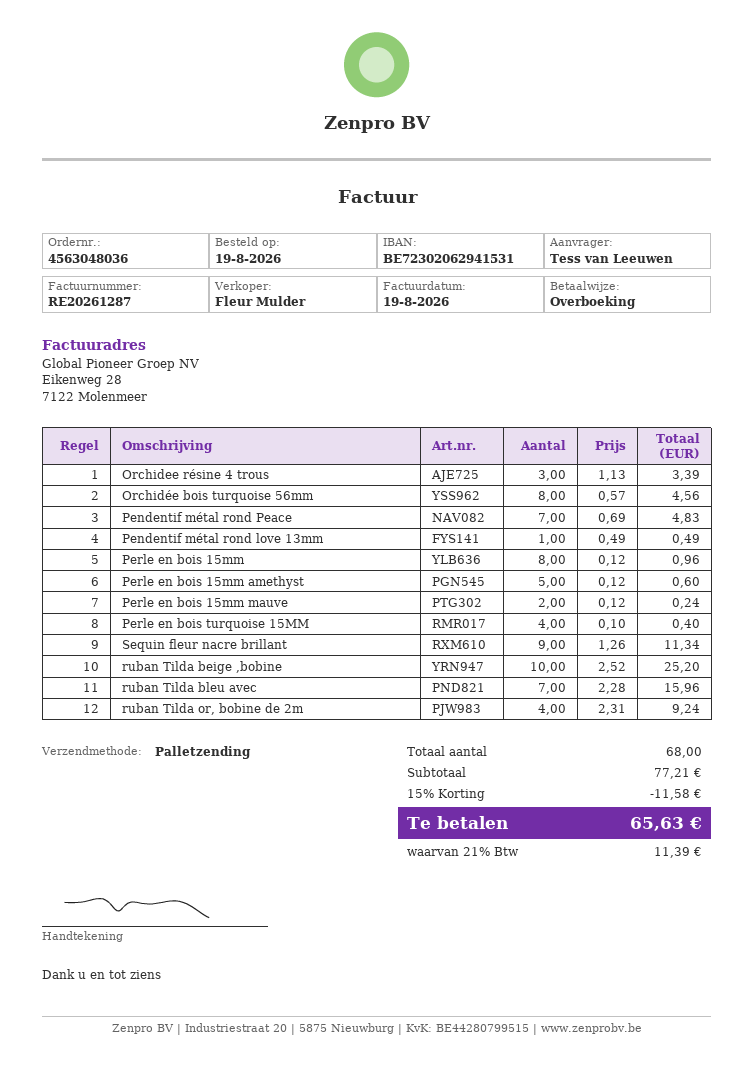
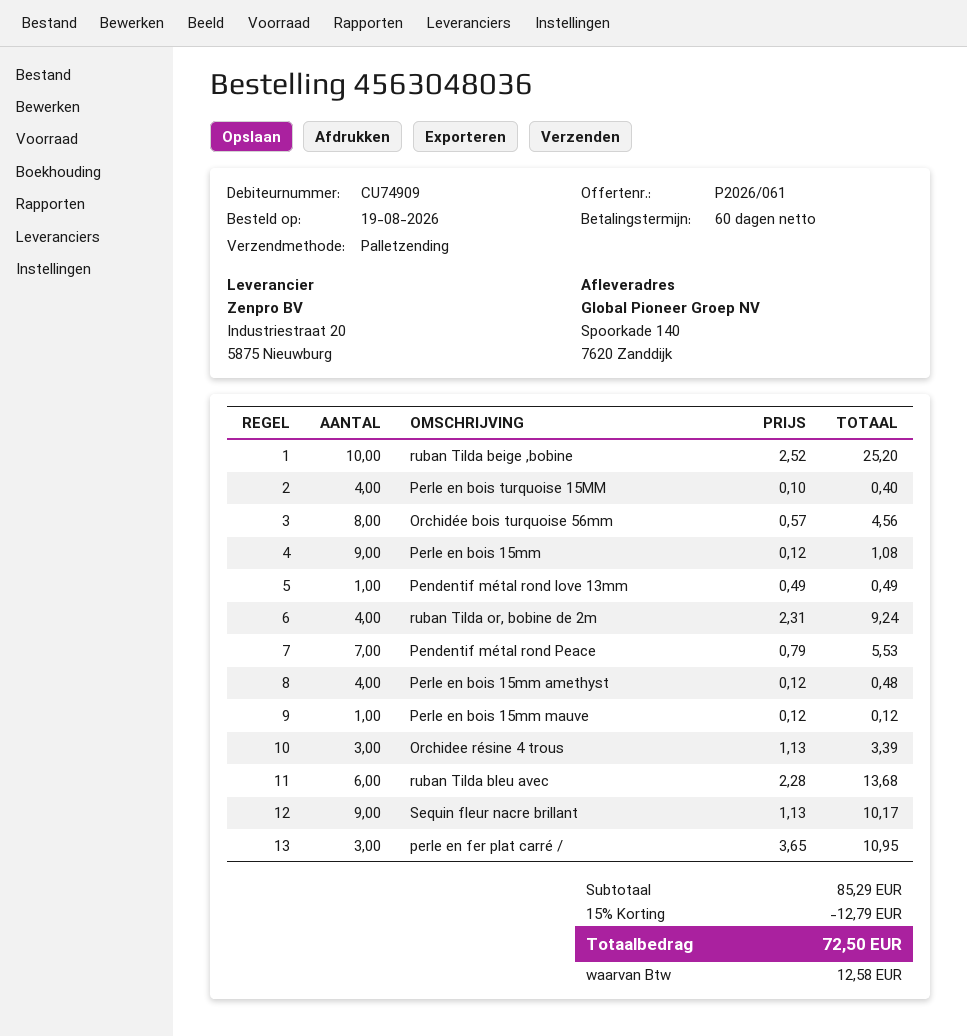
Pendentif métal rond Peace: 7 x 0.69 = 4.83 -> 7 x 0.79 = 5.53
Perle en bois 15mm: 8 x 0.12 = 0.96 -> 9 x 0.12 = 1.08
Perle en bois 15mm amethyst: 5 x 0.12 = 0.60 -> 4 x 0.12 = 0.48
Perle en bois 15mm mauve: 2 x 0.12 = 0.24 -> 1 x 0.12 = 0.12
Sequin fleur nacre brillant: 9 x 1.26 = 11.34 -> 9 x 1.13 = 10.17
ruban Tilda bleu avec: 7 x 2.28 = 15.96 -> 6 x 2.28 = 13.68
perle en fer plat carré /: none -> 3 x 3.65 = 10.95
subtotal: 77.21 -> 85.29
discount: 15% = 11.58 -> 15% = 12.79
tax: 11.39 -> 12.58
total: 65.63 -> 72.50

